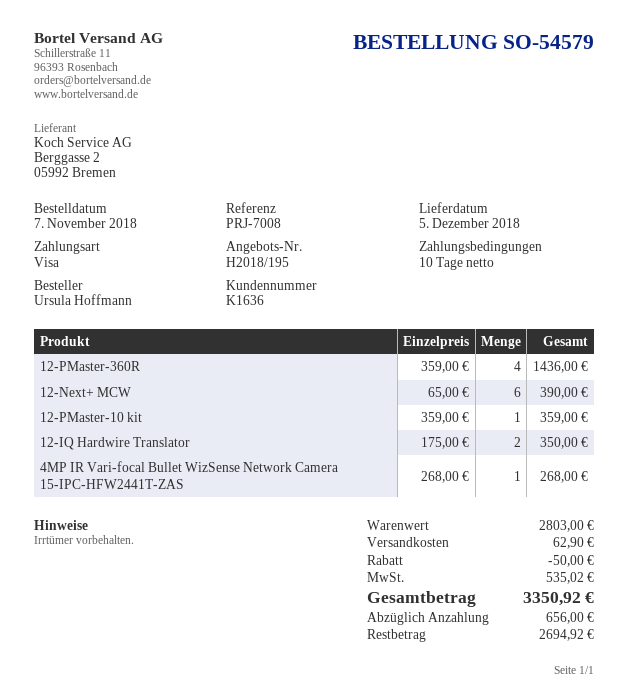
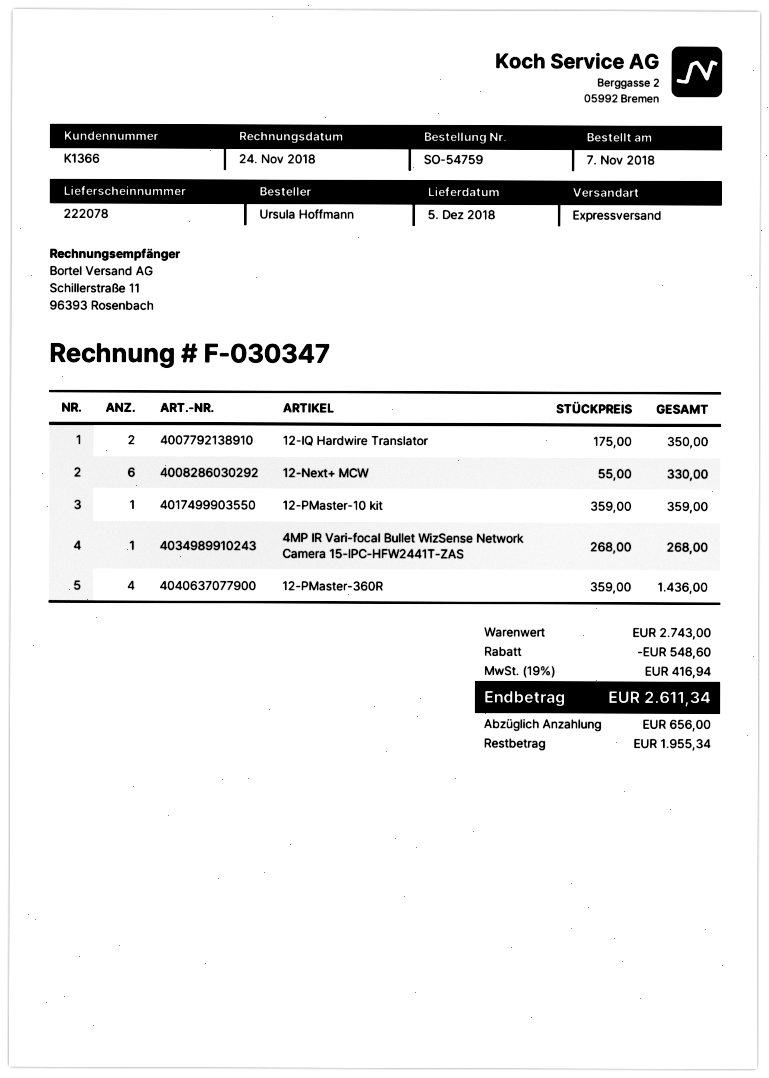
order number: SO-54579 -> SO-54759
customer number: K1636 -> K1366
12-Next+ MCW: 6 x 65.00 = 390.00 -> 6 x 55.00 = 330.00
subtotal: 2803.00 -> 2743.00
discount: 50.00 -> 548.60
shipping: 62.90 -> none
tax: 535.02 -> 416.94
total: 3350.92 -> 2611.34
balance: 2694.92 -> 1955.34

